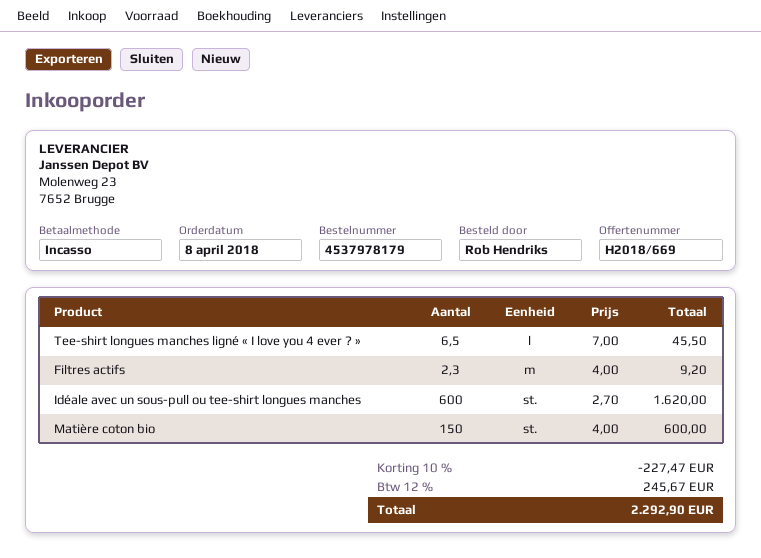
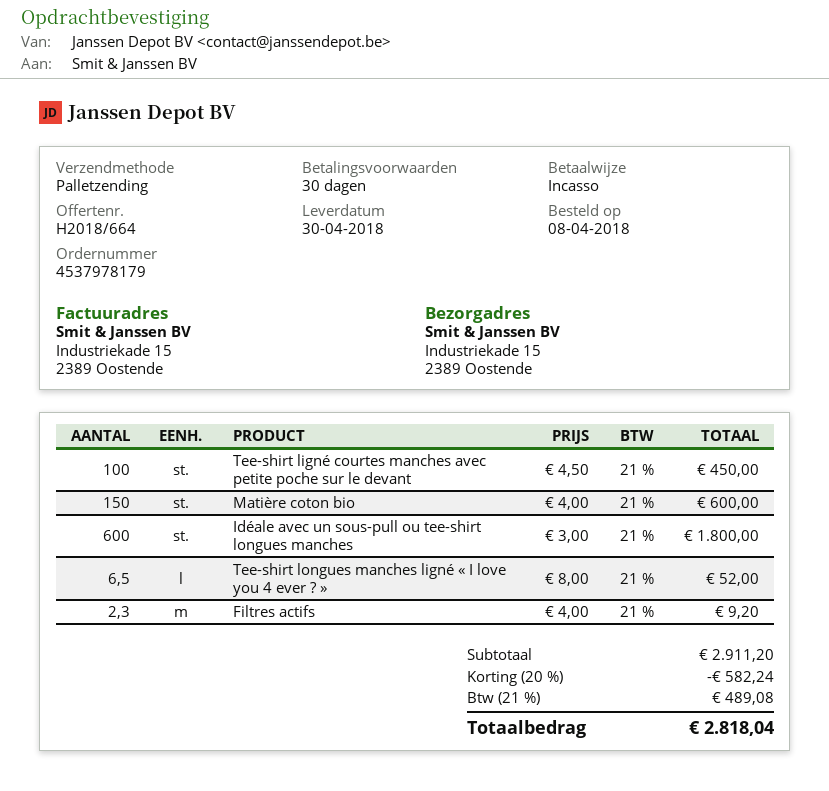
quote number: H2018/669 -> H2018/664
Tee-shirt longues manches ligné « I love you 4 ever ? »: 6.5 x 7.00 = 45.50 -> 6.5 x 8.00 = 52.00
Idéale avec un sous-pull ou tee-shirt longues manches: 600 x 2.70 = 1620.00 -> 600 x 3.00 = 1800.00
Tee-shirt ligné courtes manches avec petite poche sur le devant: none -> 100 x 4.50 = 450.00
discount: 10% = 227.47 -> 20% = 582.24
tax: 12% = 245.67 -> 21% = 489.08
total: 2292.90 -> 2818.04

